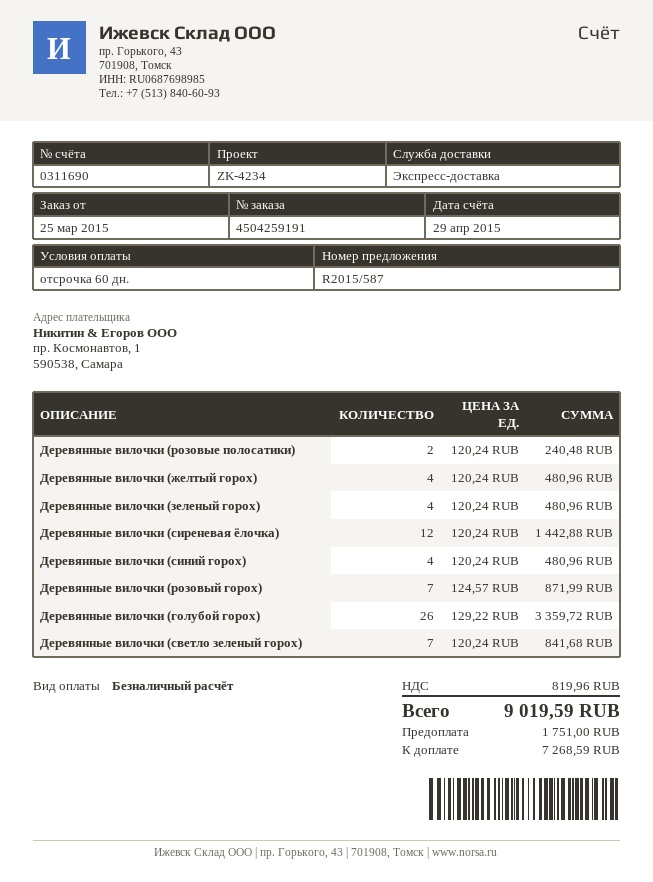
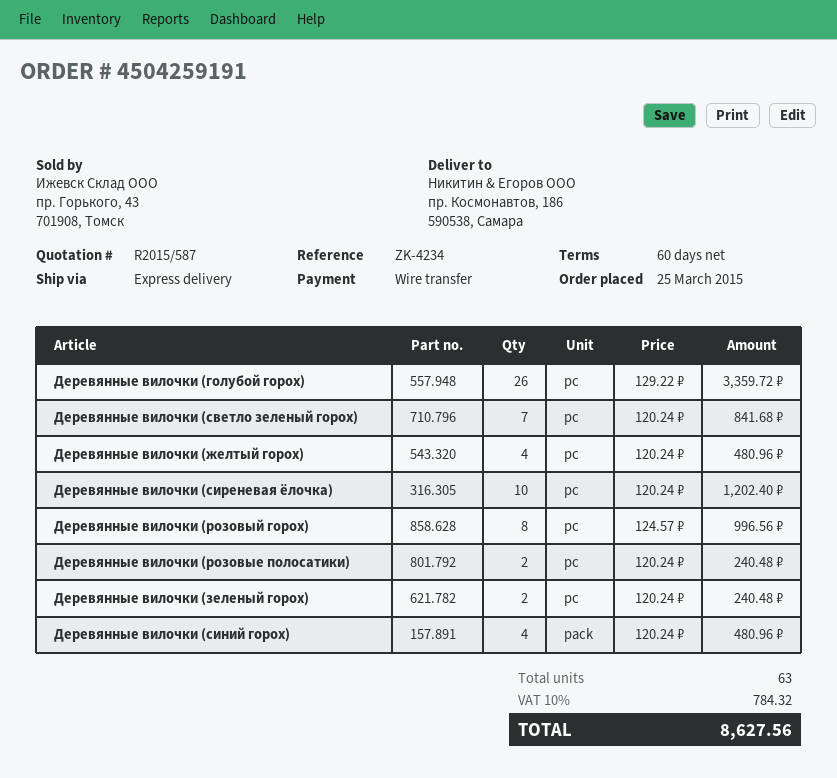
Деревянные вилочки (зеленый горох): 4 x 120.24 = 480.96 -> 2 x 120.24 = 240.48
Деревянные вилочки (сиреневая ёлочка): 12 x 120.24 = 1442.88 -> 10 x 120.24 = 1202.40
Деревянные вилочки (розовый горох): 7 x 124.57 = 871.99 -> 8 x 124.57 = 996.56
tax: 819.96 -> 784.32
total: 9019.59 -> 8627.56

